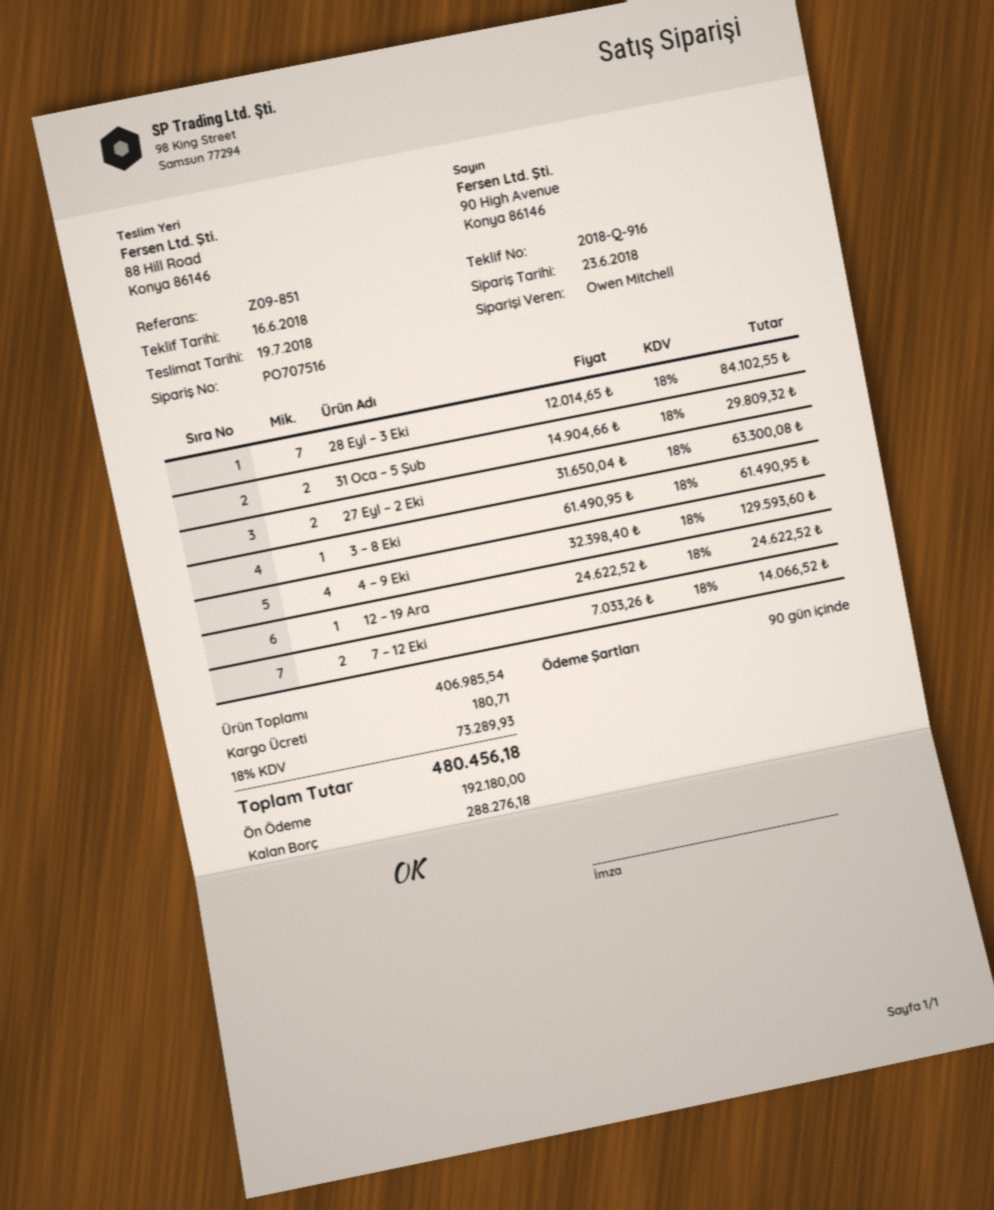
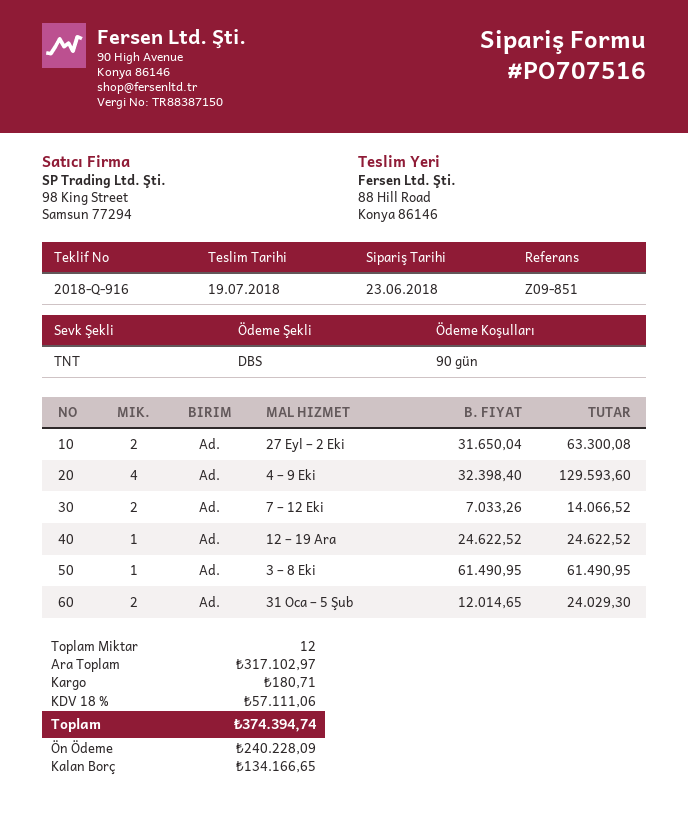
28 Eyl – 3 Eki: 7 x 12014.65 = 84102.55 -> none
31 Oca – 5 Şub: 2 x 14904.66 = 29809.32 -> 2 x 12014.65 = 24029.30
subtotal: 406985.54 -> 317102.97
tax: 18% = 73289.93 -> 18% = 57111.06
total: 480456.18 -> 374394.74
deposit: 192180.00 -> 240228.09
balance: 288276.18 -> 134166.65

